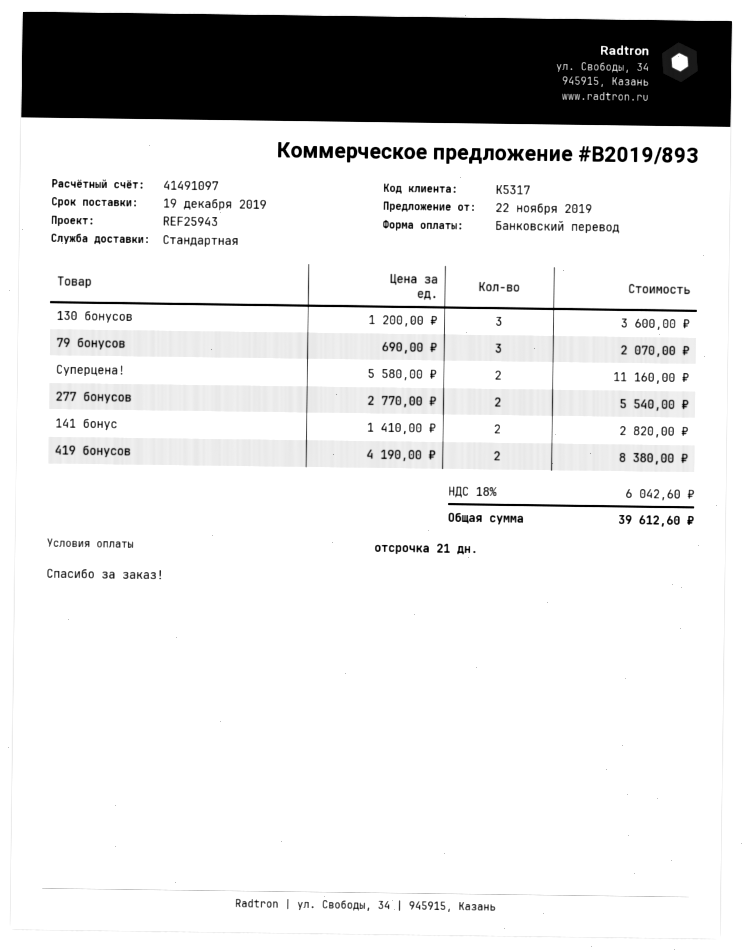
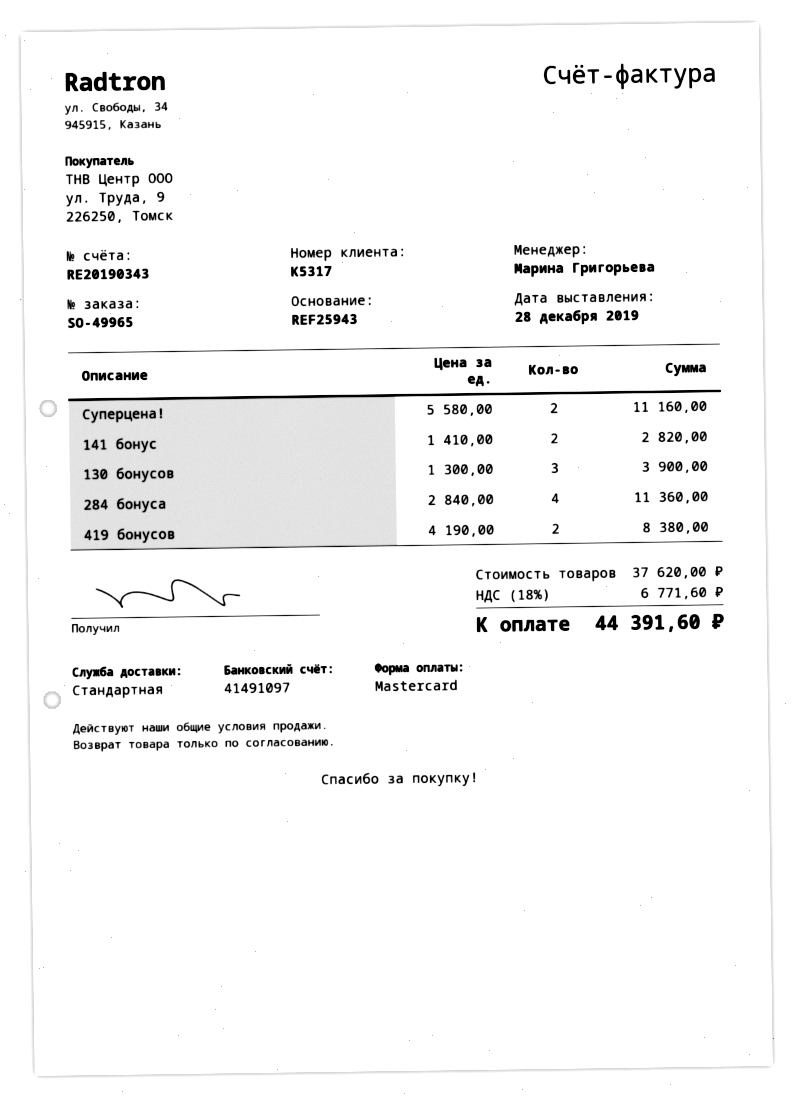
payment method: bank transfer -> Mastercard
130 бонусов: 3 x 1200.00 = 3600.00 -> 3 x 1300.00 = 3900.00
79 бонусов: 3 x 690.00 = 2070.00 -> none
277 бонусов: 2 x 2770.00 = 5540.00 -> none
284 бонуса: none -> 4 x 2840.00 = 11360.00
tax: 18% = 6042.60 -> 18% = 6771.60
total: 39612.60 -> 44391.60

